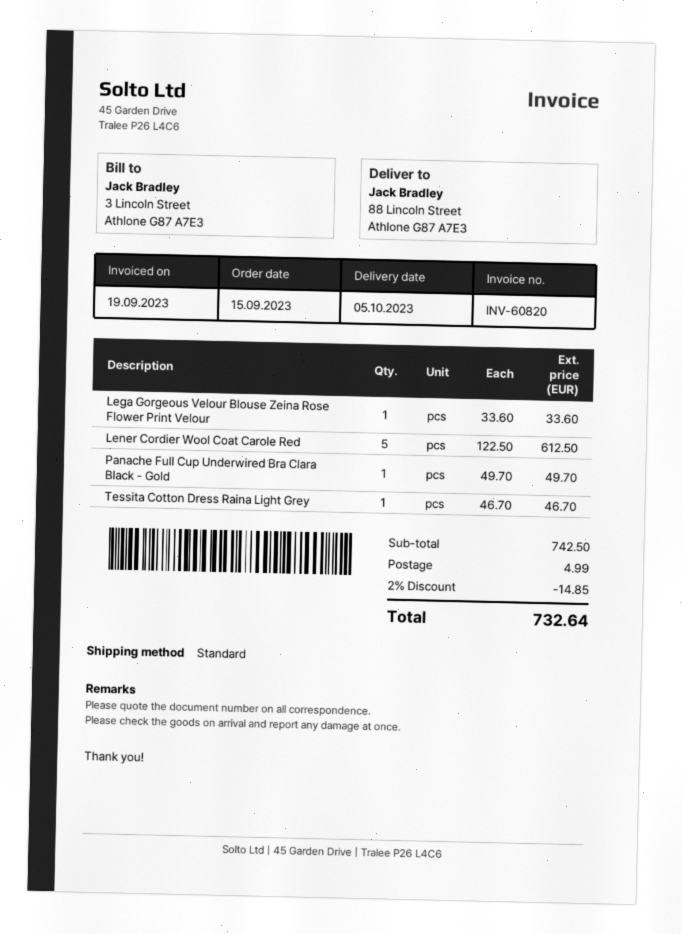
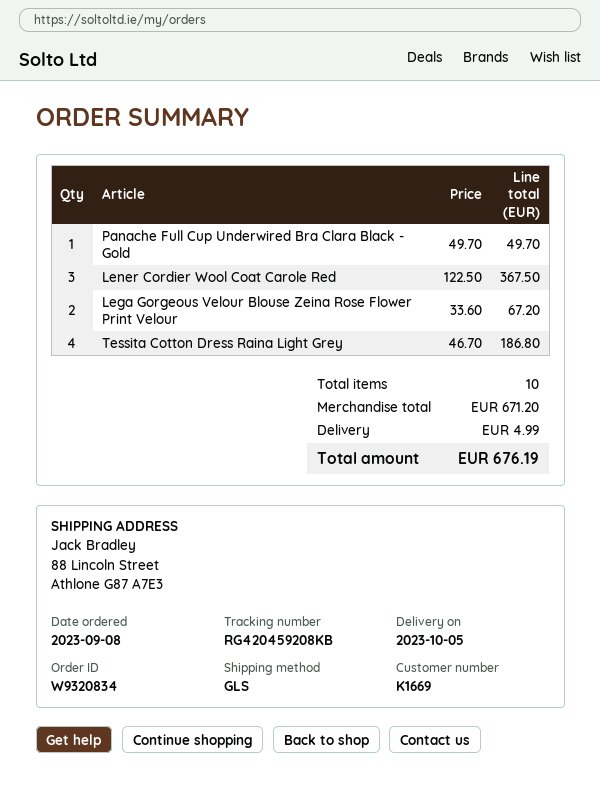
order date: 2023-09-15 -> 2023-09-08
shipping method: standard -> GLS
Lega Gorgeous Velour Blouse Zeina Rose Flower Print Velour: 1 x 33.60 = 33.60 -> 2 x 33.60 = 67.20
Lener Cordier Wool Coat Carole Red: 5 x 122.50 = 612.50 -> 3 x 122.50 = 367.50
Tessita Cotton Dress Raina Light Grey: 1 x 46.70 = 46.70 -> 4 x 46.70 = 186.80
subtotal: 742.50 -> 671.20
discount: 2% = 14.85 -> none
total: 732.64 -> 676.19

